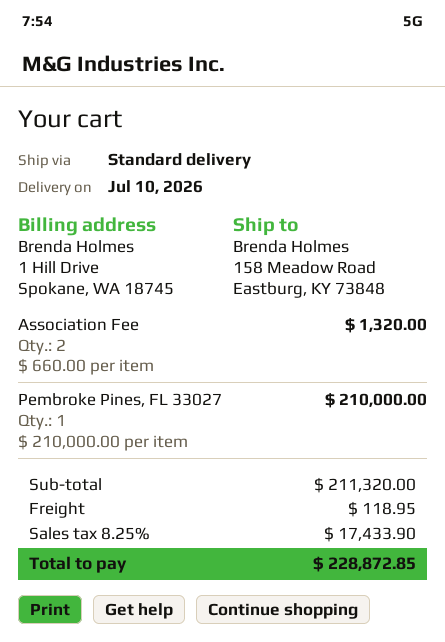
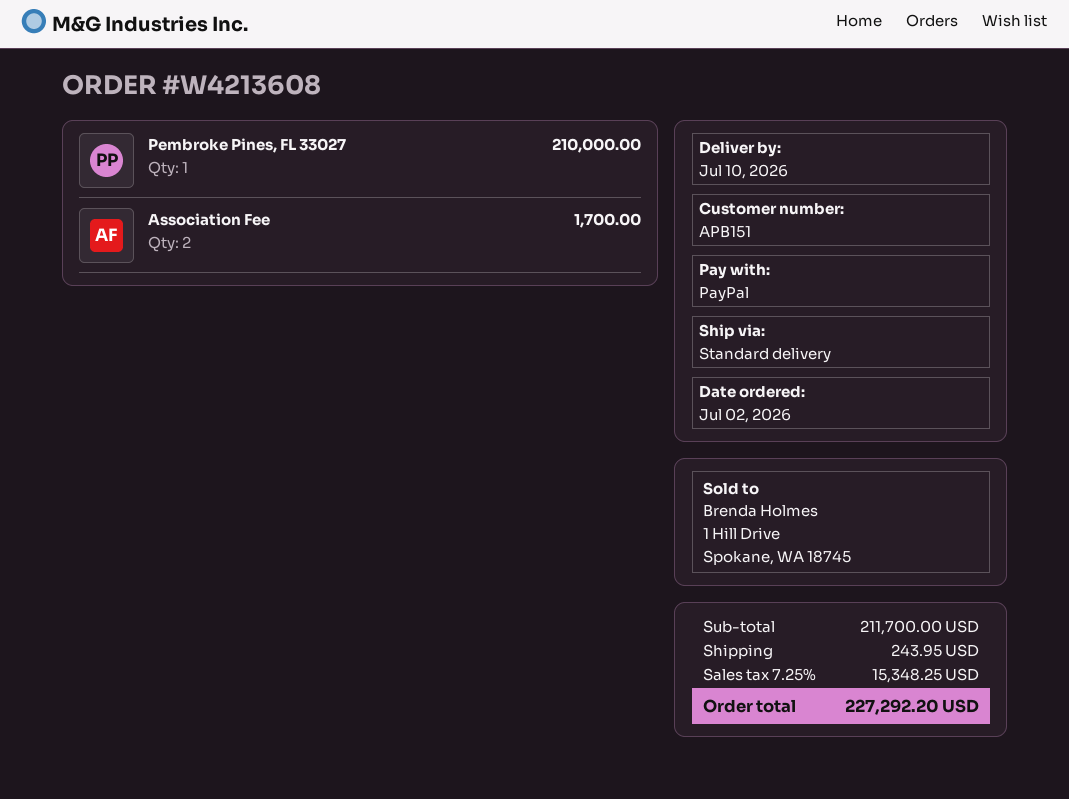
Association Fee: 2 for 1320.00 -> 2 for 1700.00
subtotal: 211320.00 -> 211700.00
shipping: 118.95 -> 243.95
tax: 8.25% = 17433.90 -> 7.25% = 15348.25
total: 228872.85 -> 227292.20

